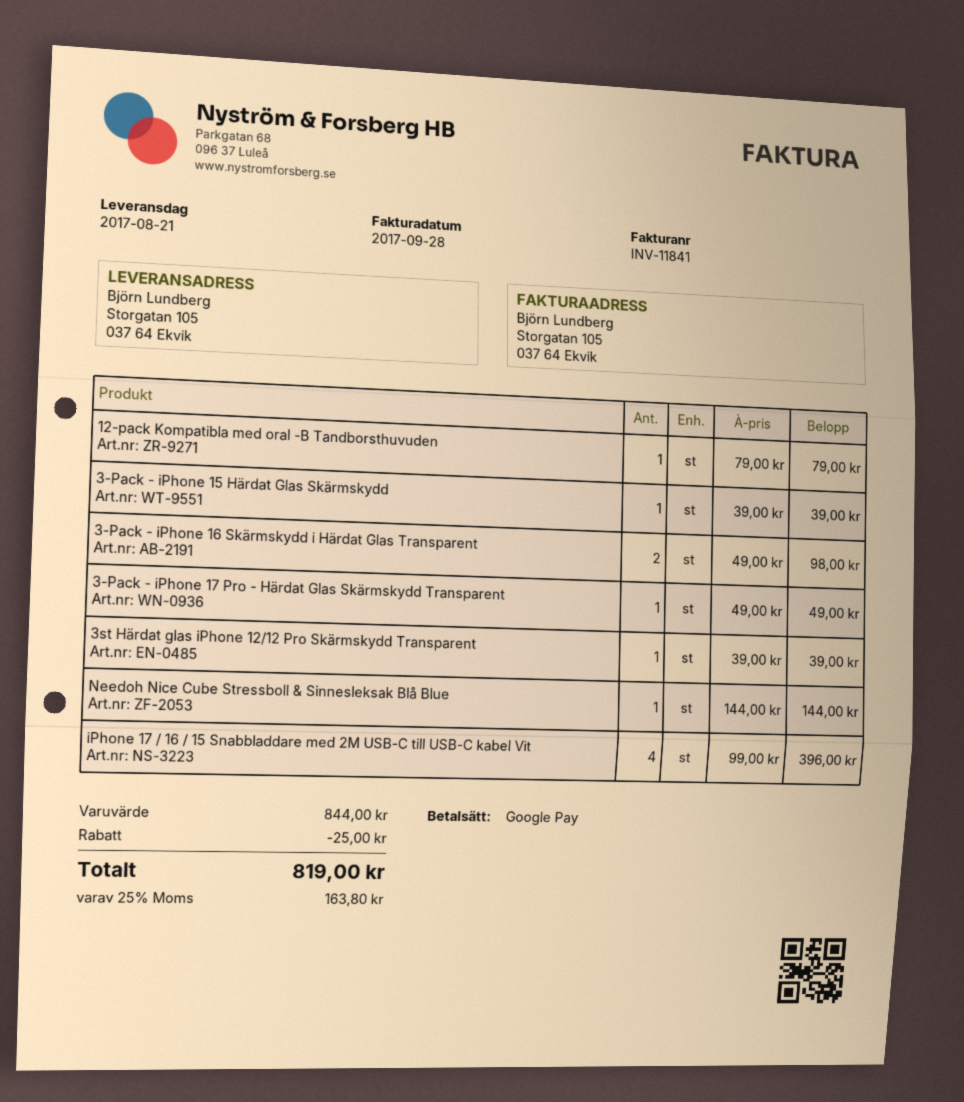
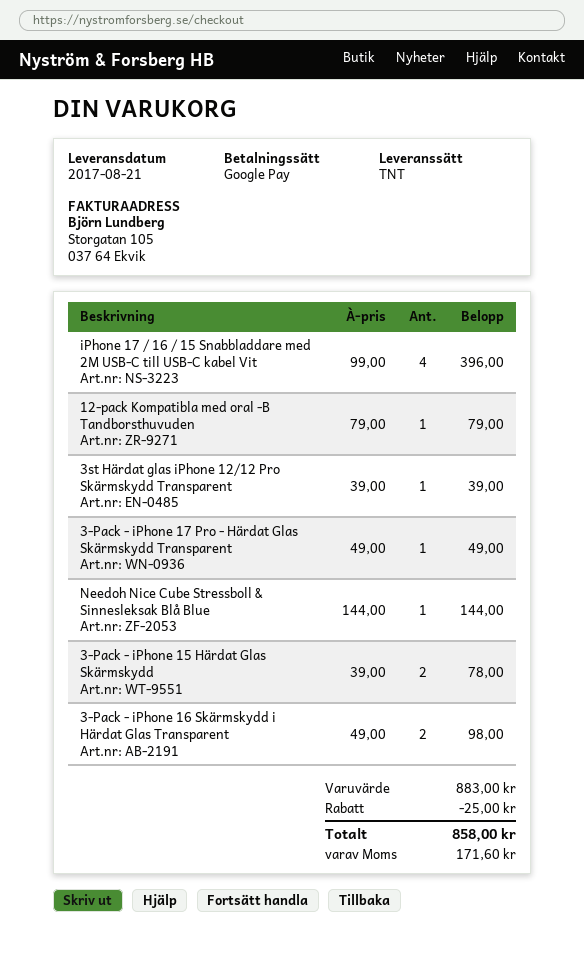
3-Pack - iPhone 15 Härdat Glas Skärmskydd: 1 x 39.00 = 39.00 -> 2 x 39.00 = 78.00
subtotal: 844.00 -> 883.00
tax: 163.80 -> 171.60
total: 819.00 -> 858.00

